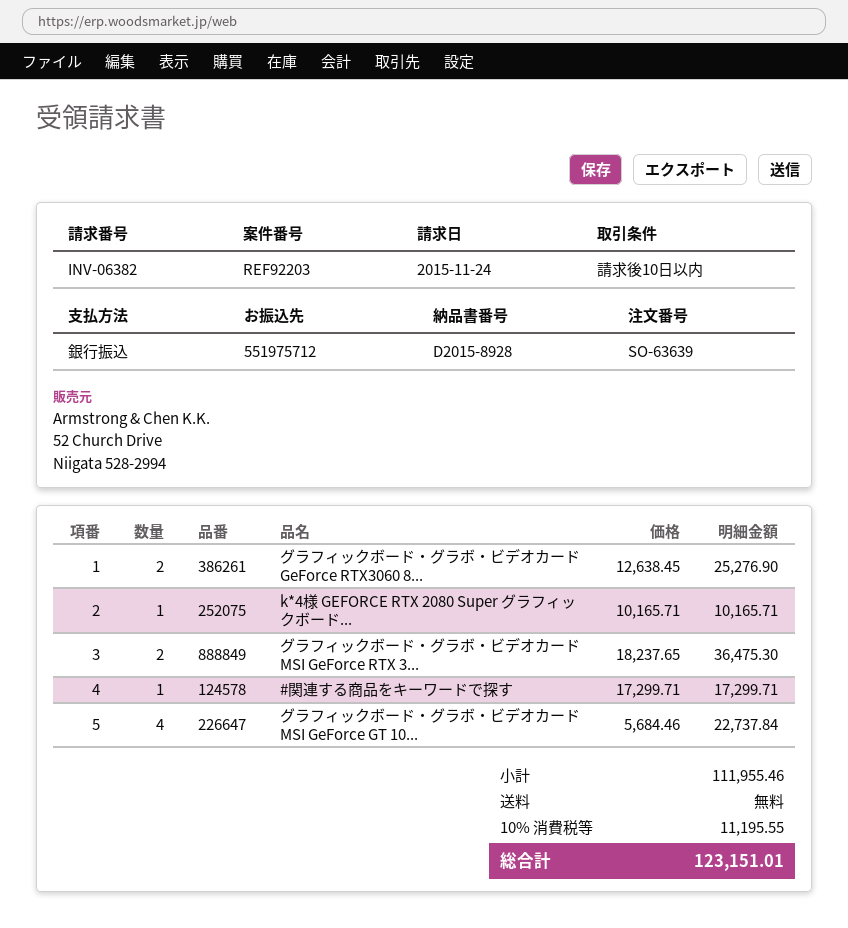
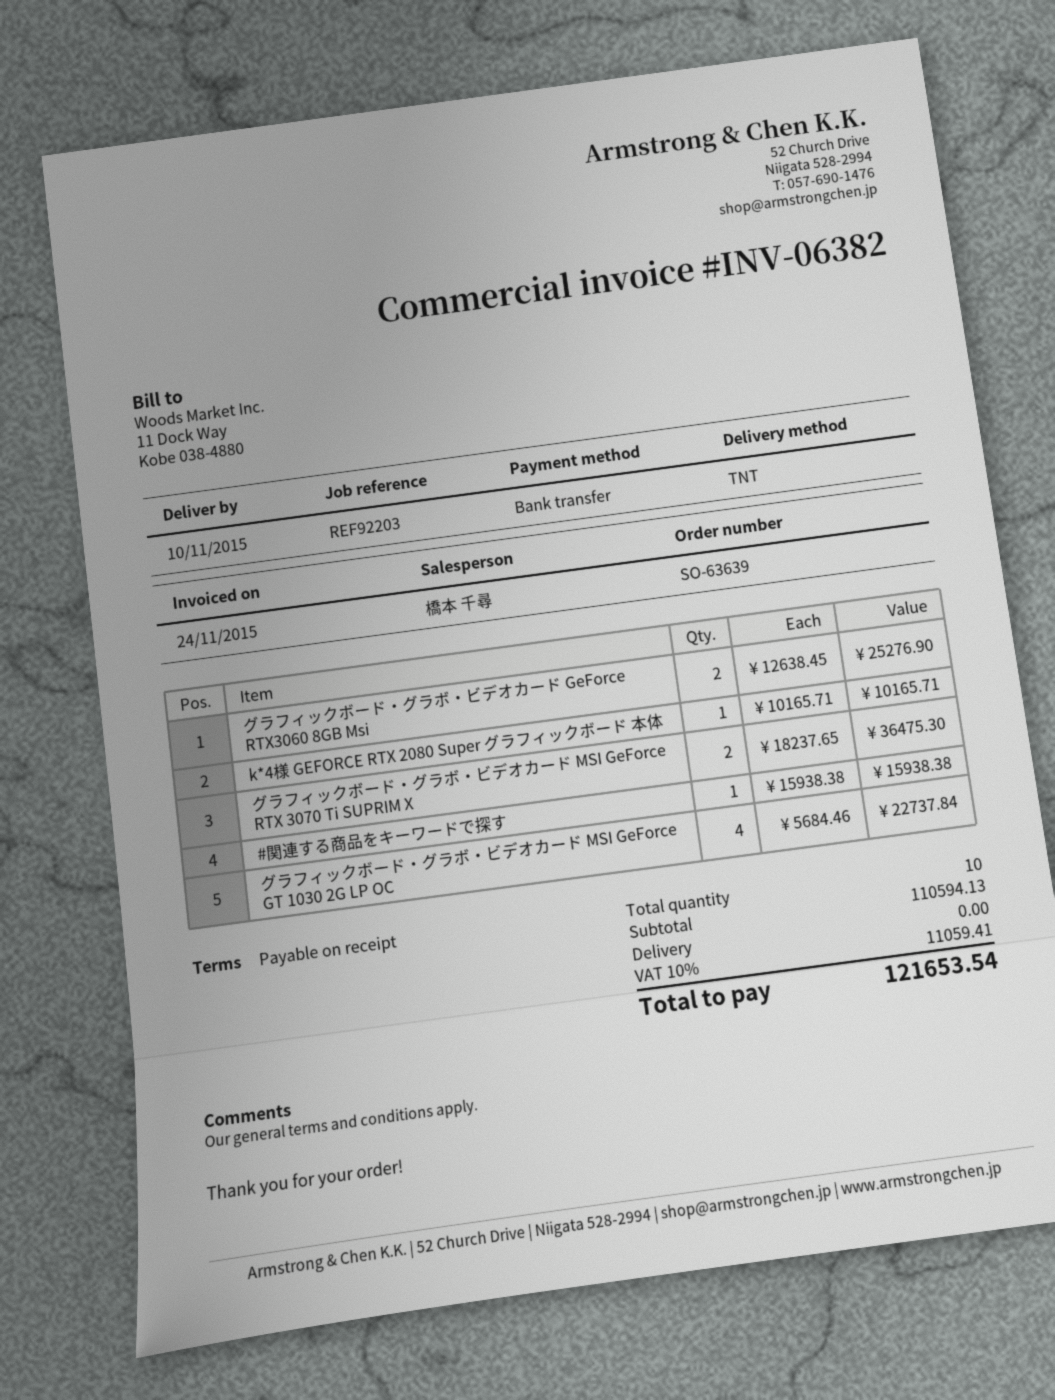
payment terms: 10 days -> on receipt
#関連する商品をキーワードで探す: 1 x 17299.71 = 17299.71 -> 1 x 15938.38 = 15938.38
subtotal: 111955.46 -> 110594.13
tax: 10% = 11195.55 -> 10% = 11059.41
total: 123151.01 -> 121653.54

